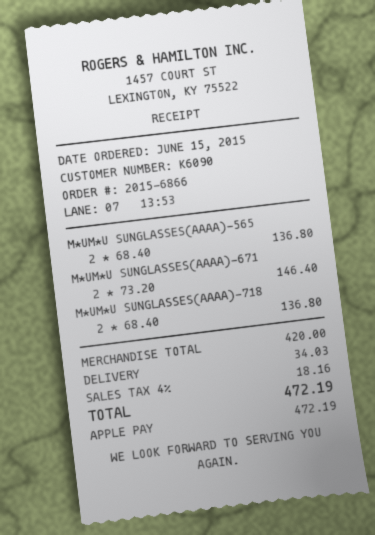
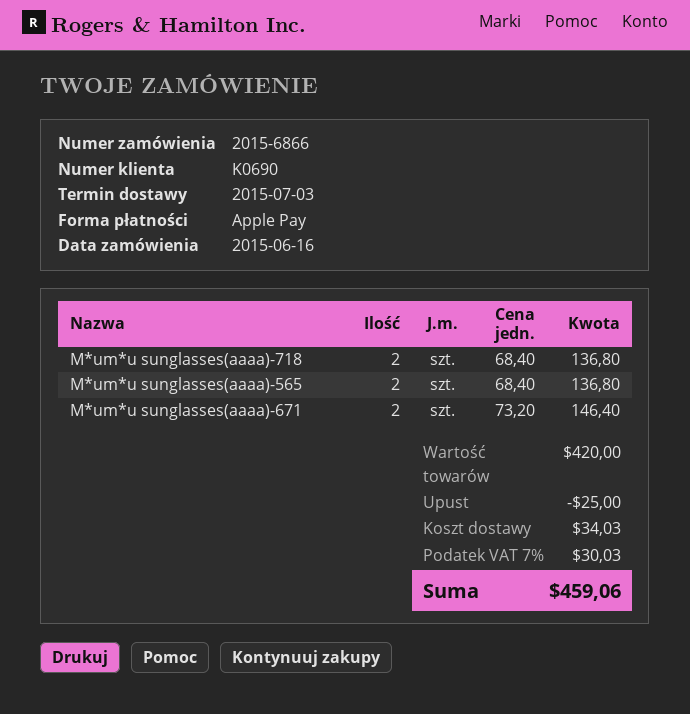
order date: 2015-06-15 -> 2015-06-16
customer number: K6090 -> K0690
discount: none -> 25.00
tax: 4% = 18.16 -> 7% = 30.03
total: 472.19 -> 459.06

